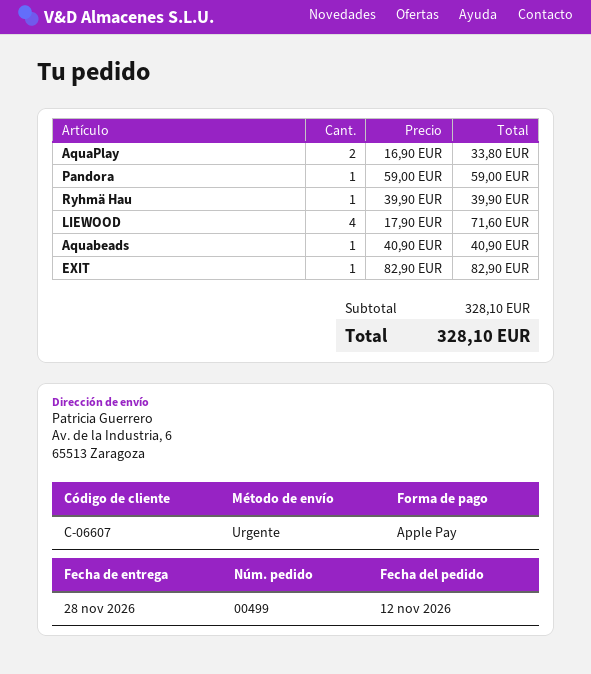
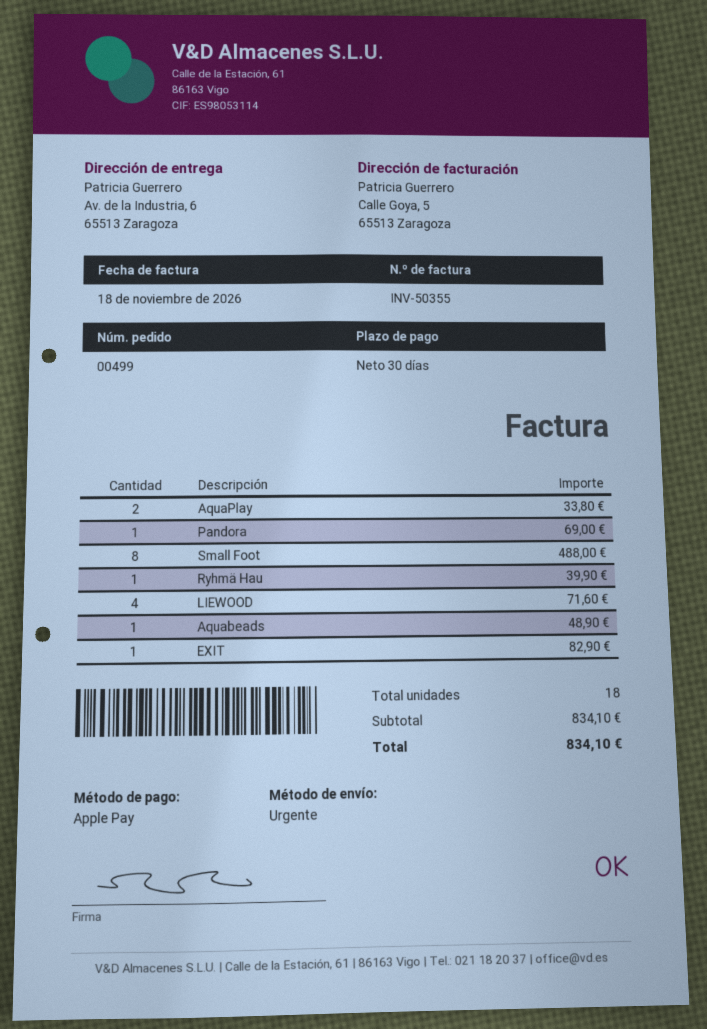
Pandora: 1 for 59.00 -> 1 for 69.00
Aquabeads: 1 for 40.90 -> 1 for 48.90
Small Foot: none -> 8 for 488.00
subtotal: 328.10 -> 834.10
total: 328.10 -> 834.10

